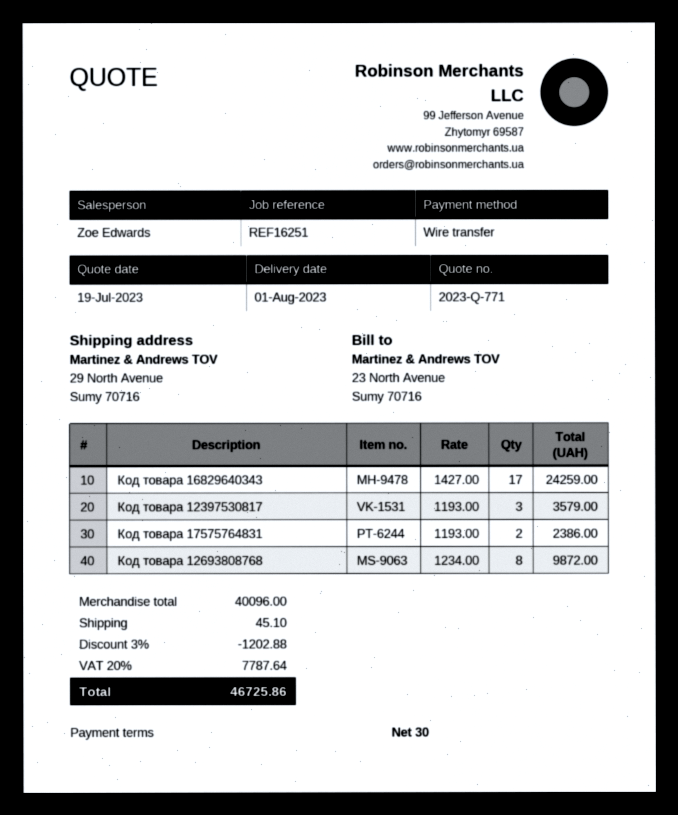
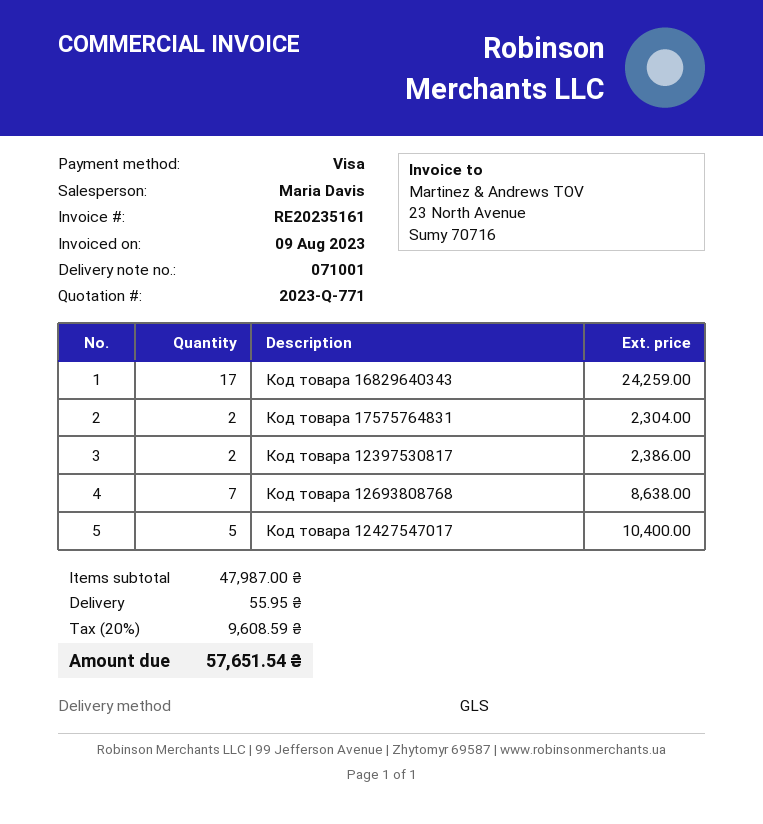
sales rep: Zoe Edwards -> Maria Davis
payment method: bank transfer -> Visa
Код товара 12397530817: 3 for 3579.00 -> 2 for 2386.00
Код товара 17575764831: 2 for 2386.00 -> 2 for 2304.00
Код товара 12693808768: 8 for 9872.00 -> 7 for 8638.00
Код товара 12427547017: none -> 5 for 10400.00
subtotal: 40096.00 -> 47987.00
discount: 3% = 1202.88 -> none
shipping: 45.10 -> 55.95
tax: 20% = 7787.64 -> 20% = 9608.59
total: 46725.86 -> 57651.54

